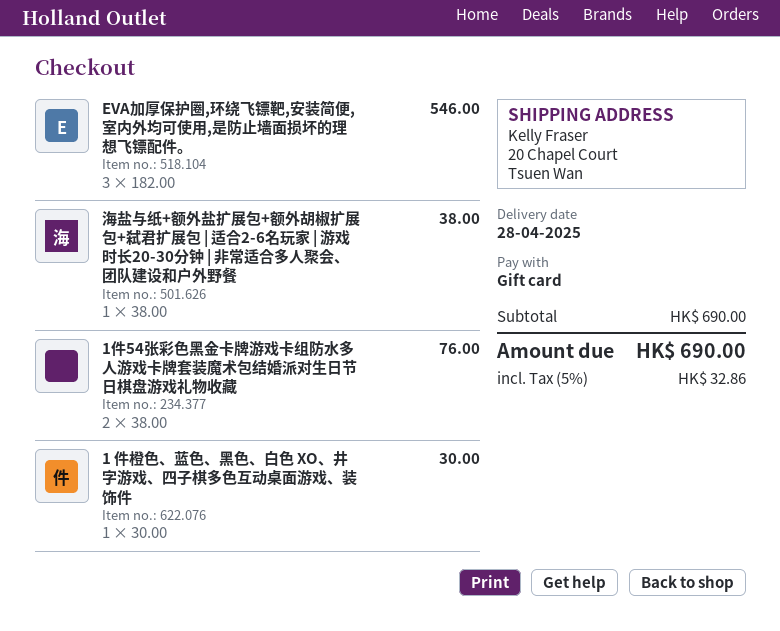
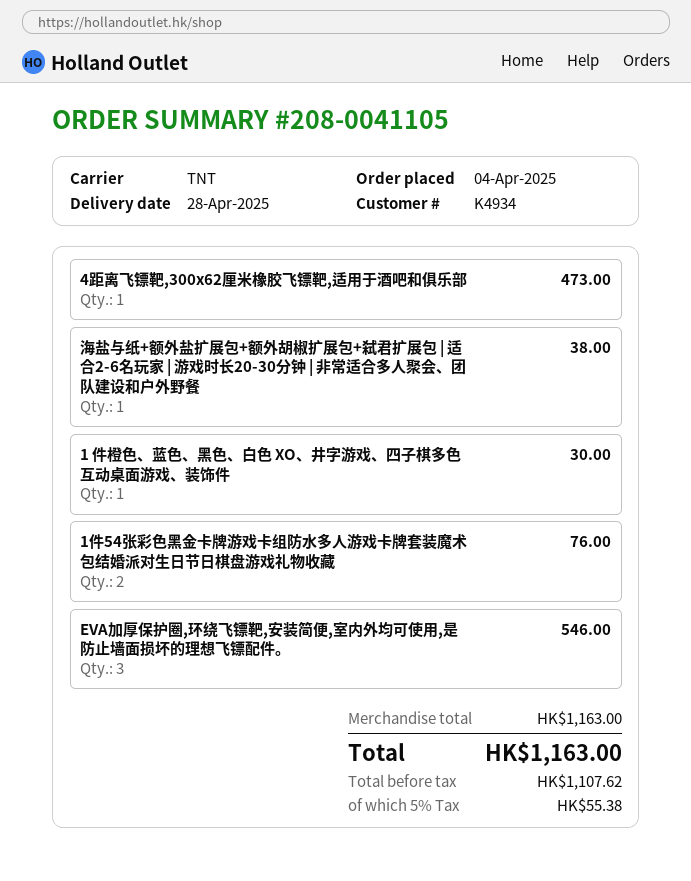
4距离飞镖靶,300x62厘米橡胶飞镖靶,适用于酒吧和俱乐部: none -> 1 for 473.00
subtotal: 690.00 -> 1163.00
tax: 5% = 32.86 -> 5% = 55.38
total: 690.00 -> 1163.00

